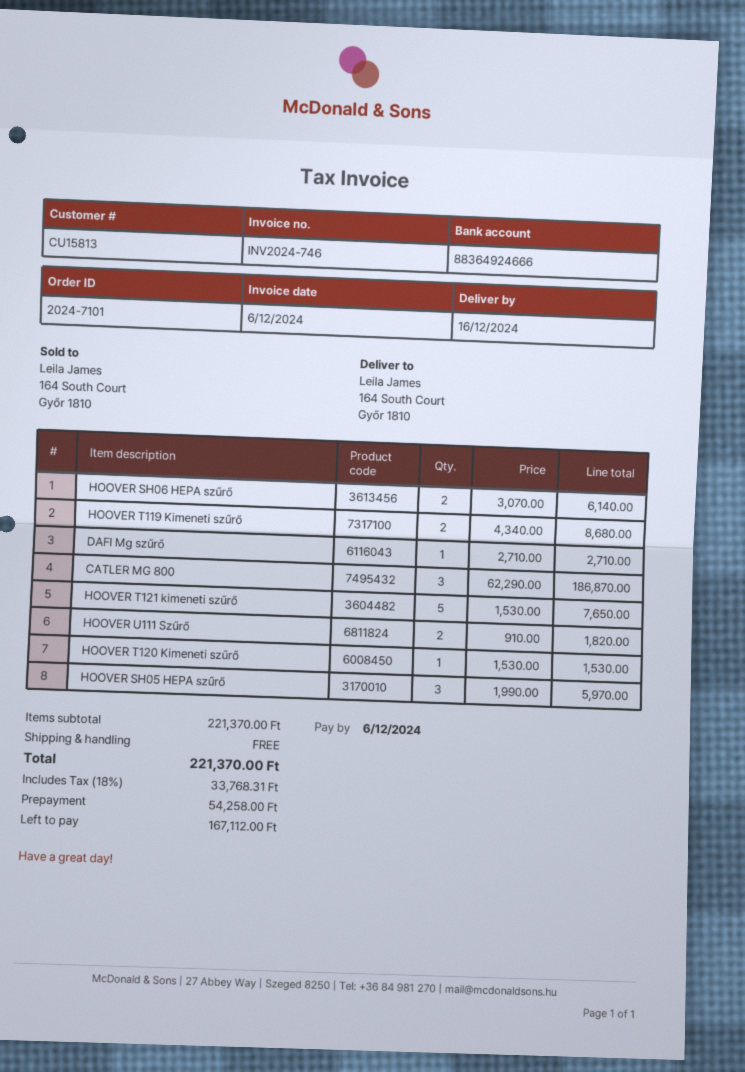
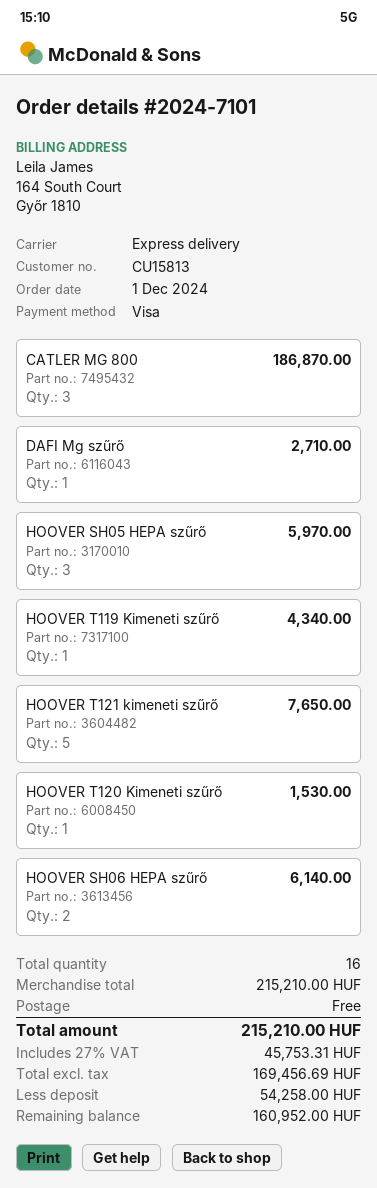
HOOVER T119 Kimeneti szűrő: 2 for 8680.00 -> 1 for 4340.00
HOOVER U111 Szűrő: 2 for 1820.00 -> none
subtotal: 221370.00 -> 215210.00
tax: 18% = 33768.31 -> 27% = 45753.31
total: 221370.00 -> 215210.00
balance: 167112.00 -> 160952.00

